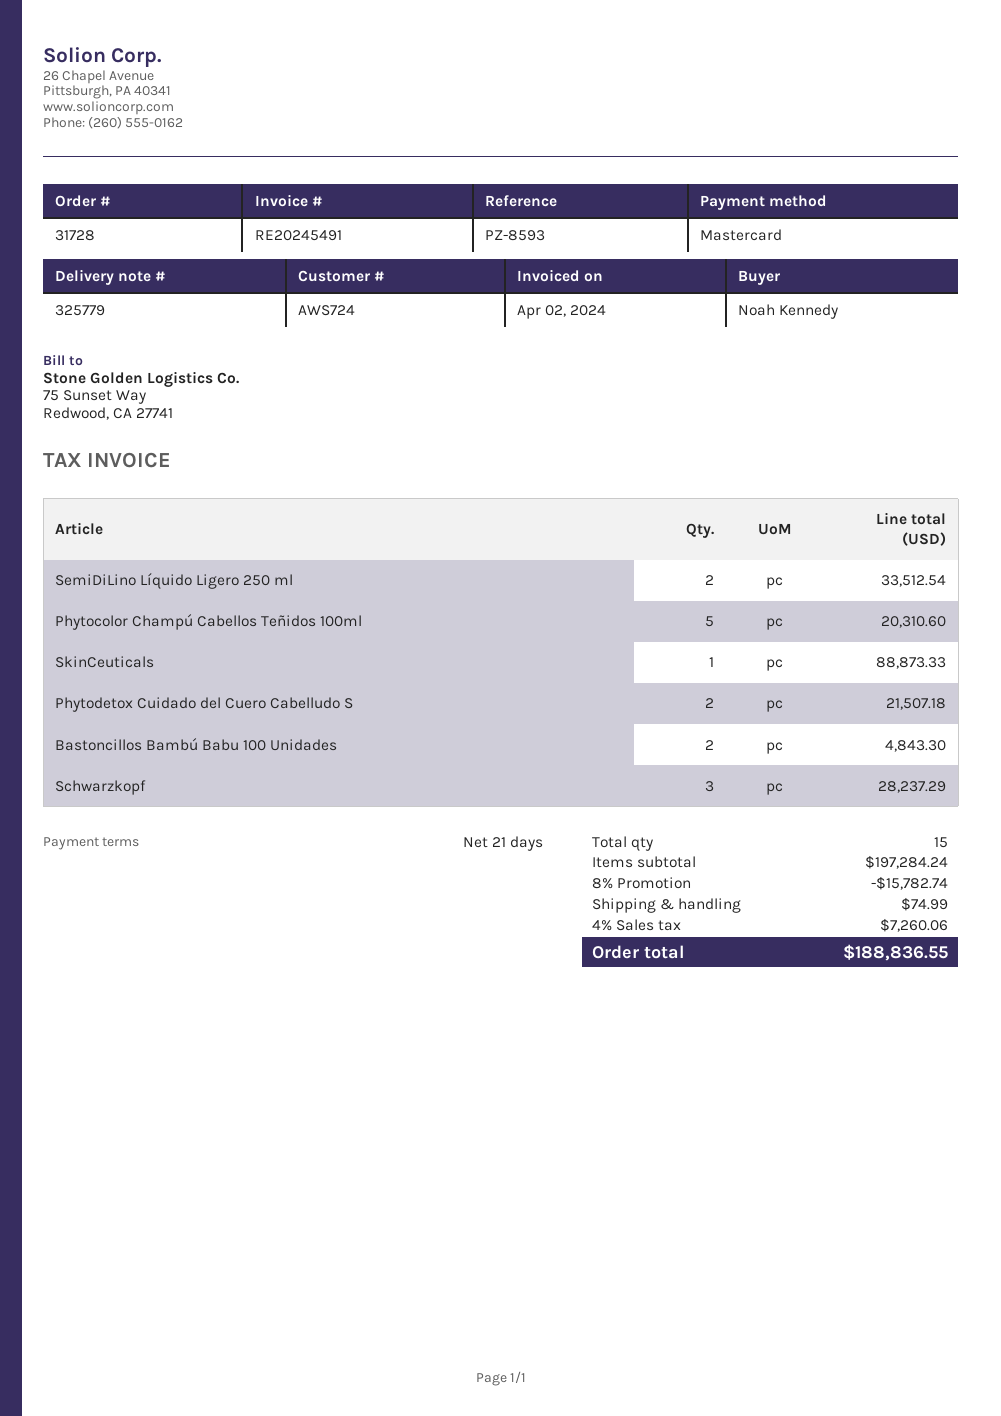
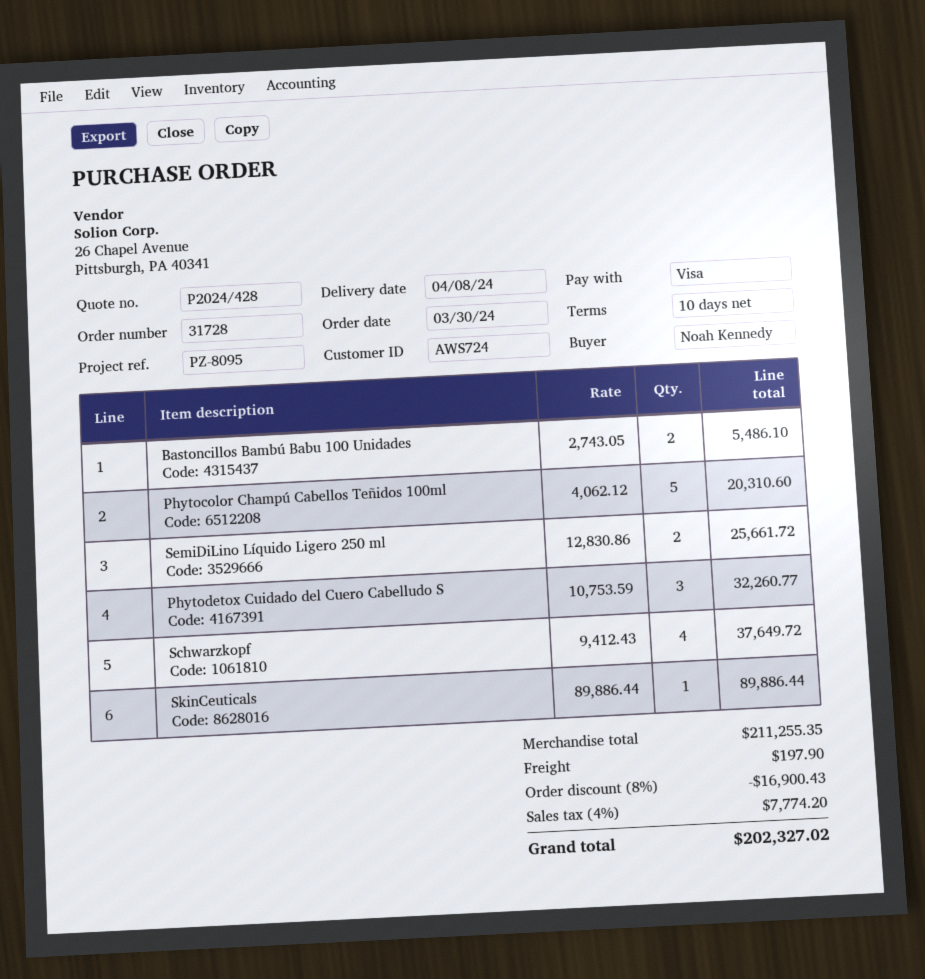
payment terms: 21 days -> 10 days
reference: PZ-8593 -> PZ-8095
payment method: Mastercard -> Visa
SemiDiLino Líquido Ligero 250 ml: 2 for 33512.54 -> 2 for 25661.72
SkinCeuticals: 1 for 88873.33 -> 1 for 89886.44
Phytodetox Cuidado del Cuero Cabelludo S: 2 for 21507.18 -> 3 for 32260.77
Bastoncillos Bambú Babu 100 Unidades: 2 for 4843.30 -> 2 for 5486.10
Schwarzkopf: 3 for 28237.29 -> 4 for 37649.72
subtotal: 197284.24 -> 211255.35
discount: 8% = 15782.74 -> 8% = 16900.43
shipping: 74.99 -> 197.90
tax: 4% = 7260.06 -> 4% = 7774.20
total: 188836.55 -> 202327.02

